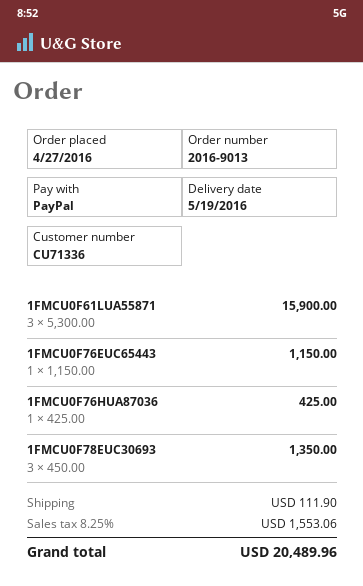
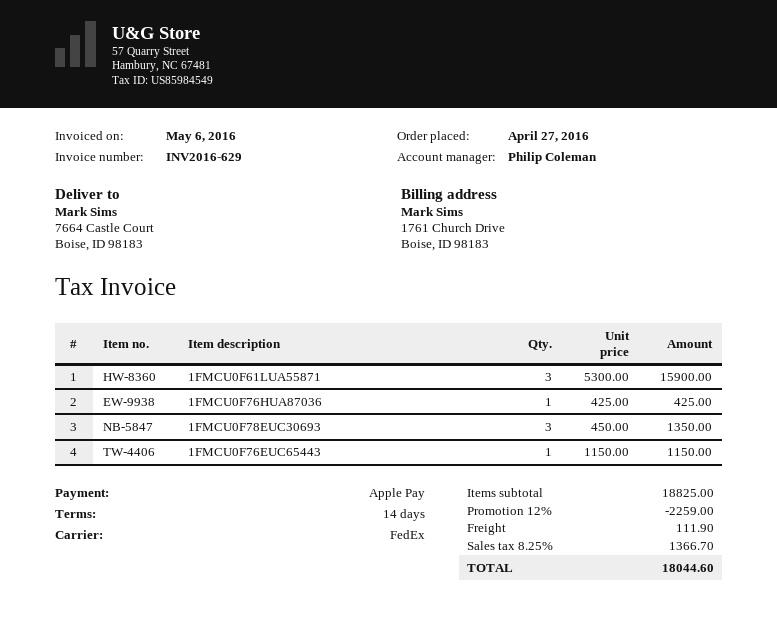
payment method: PayPal -> Apple Pay
discount: none -> 12% = 2259.00
tax: 8.25% = 1553.06 -> 8.25% = 1366.70
total: 20489.96 -> 18044.60

